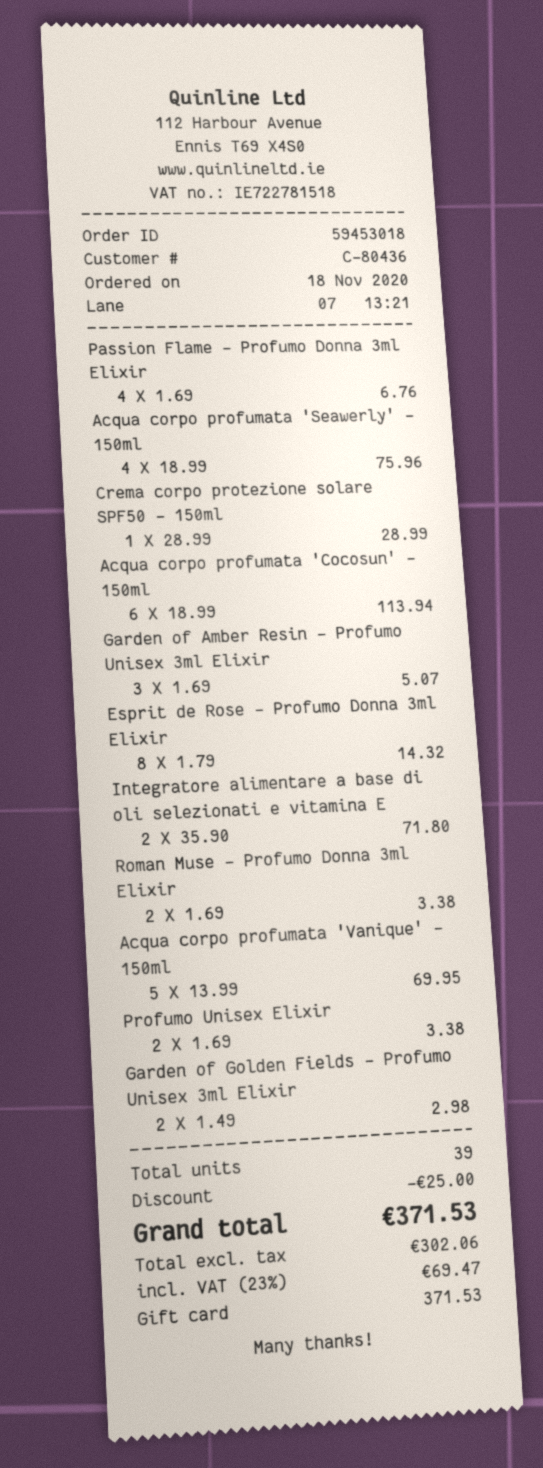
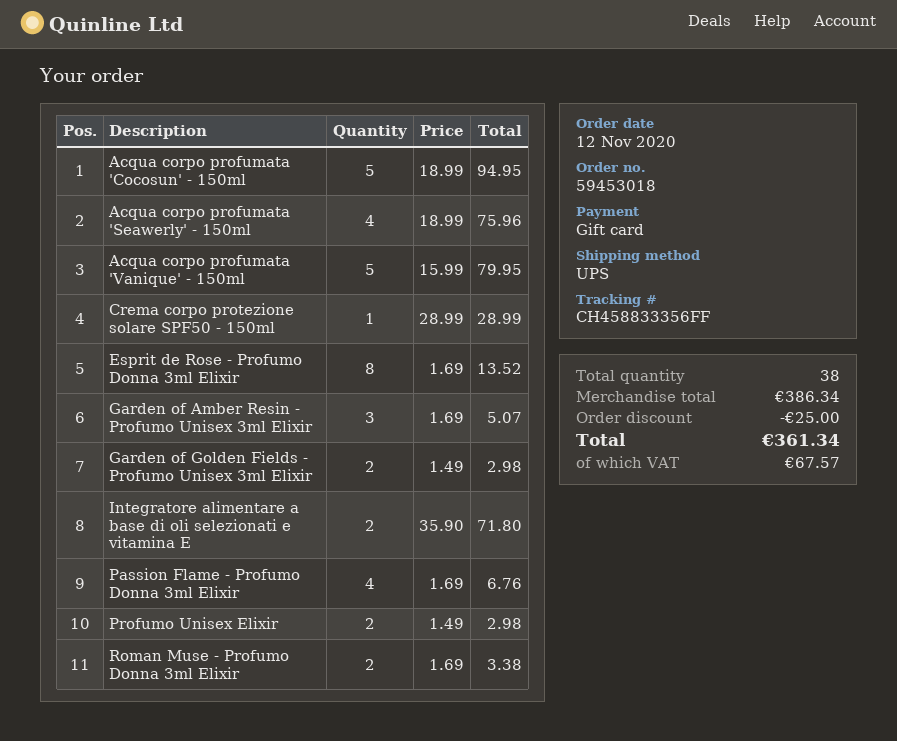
order date: 2020-11-18 -> 2020-11-12
Acqua corpo profumata 'Cocosun' - 150ml: 6 x 18.99 = 113.94 -> 5 x 18.99 = 94.95
Esprit de Rose - Profumo Donna 3ml Elixir: 8 x 1.79 = 14.32 -> 8 x 1.69 = 13.52
Acqua corpo profumata 'Vanique' - 150ml: 5 x 13.99 = 69.95 -> 5 x 15.99 = 79.95
Profumo Unisex Elixir: 2 x 1.69 = 3.38 -> 2 x 1.49 = 2.98
total quantity: 39 -> 38
tax: 69.47 -> 67.57
total: 371.53 -> 361.34

